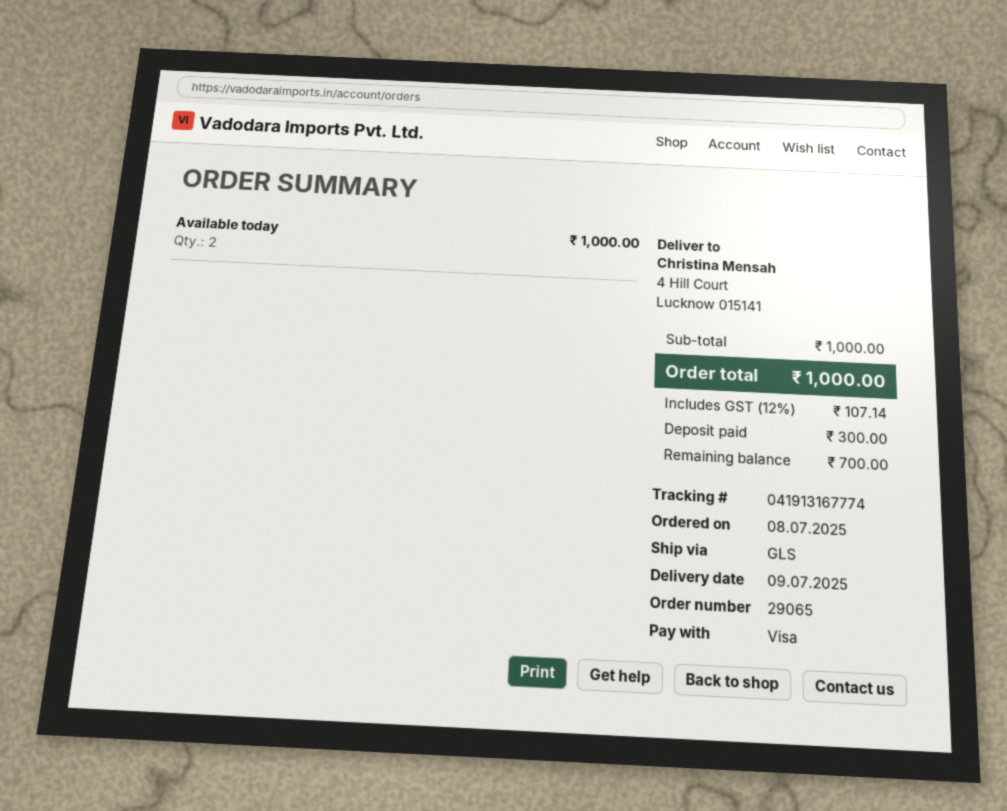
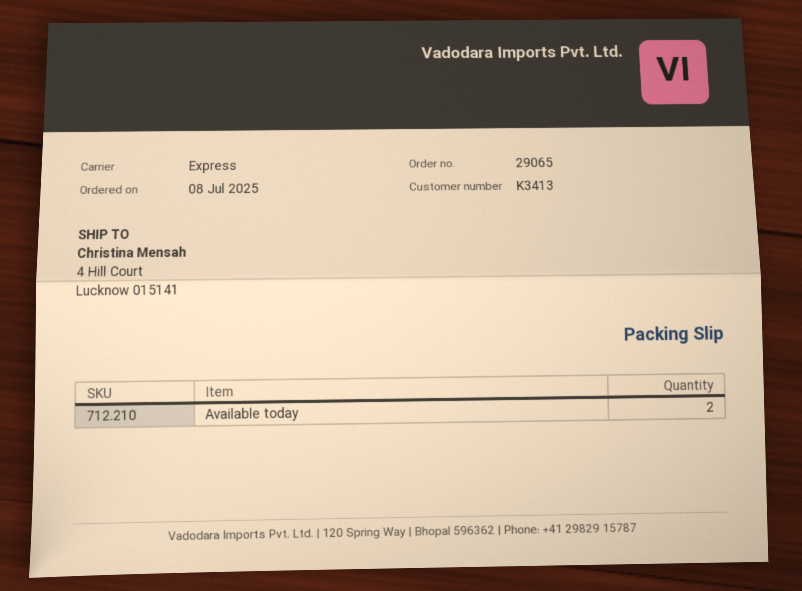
shipping method: GLS -> express

